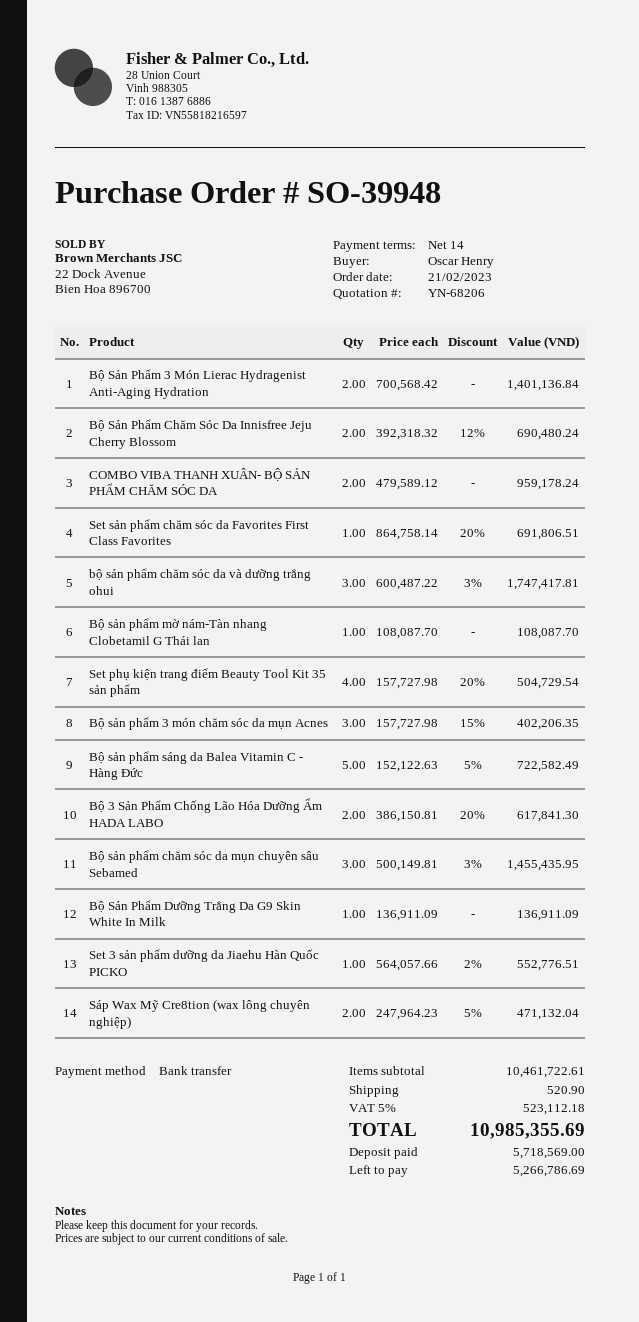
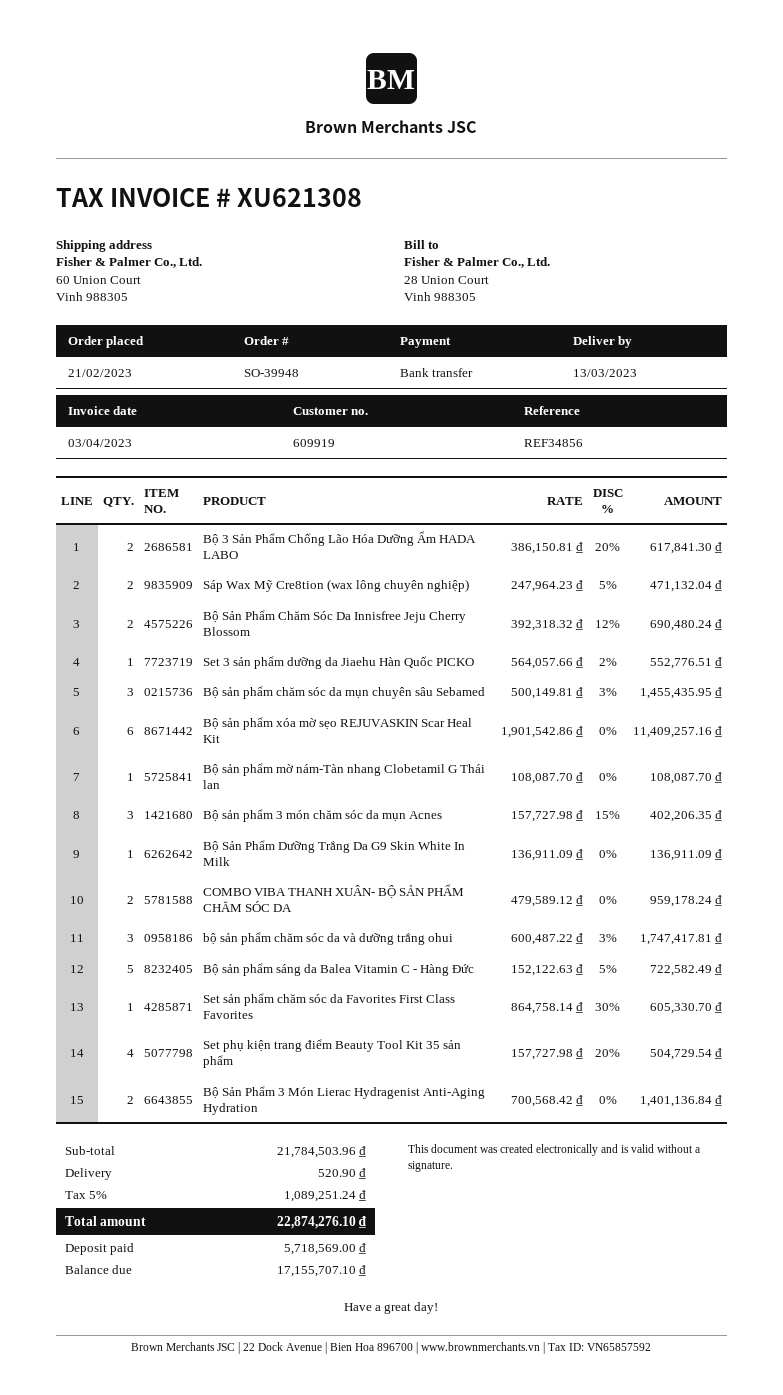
Set sản phẩm chăm sóc da Favorites First Class Favorites: 1 x 864758.14 - 20% = 691806.51 -> 1 x 864758.14 - 30% = 605330.70
Bộ sản phẩm xóa mờ sẹo REJUVASKIN Scar Heal Kit: none -> 6 x 1901542.86 = 11409257.16
subtotal: 10461722.61 -> 21784503.96
tax: 5% = 523112.18 -> 5% = 1089251.24
total: 10985355.69 -> 22874276.10
balance: 5266786.69 -> 17155707.10

